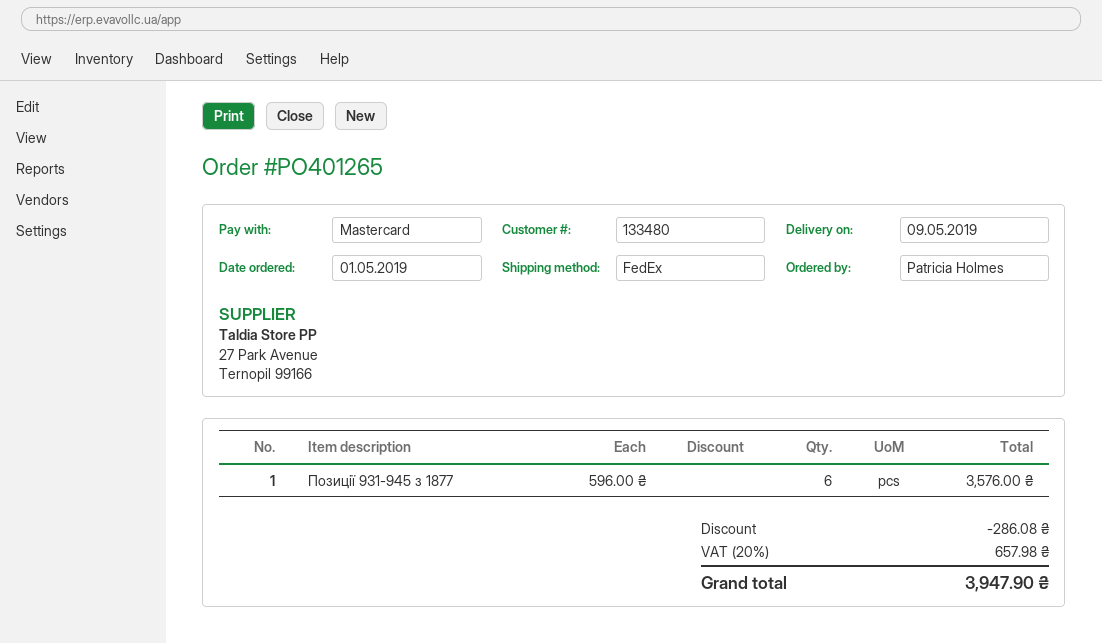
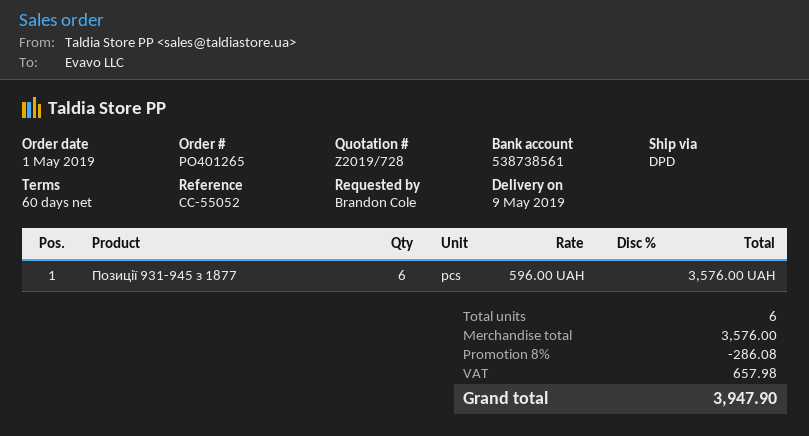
ordered by: Patricia Holmes -> Brandon Cole
shipping method: FedEx -> DPD

